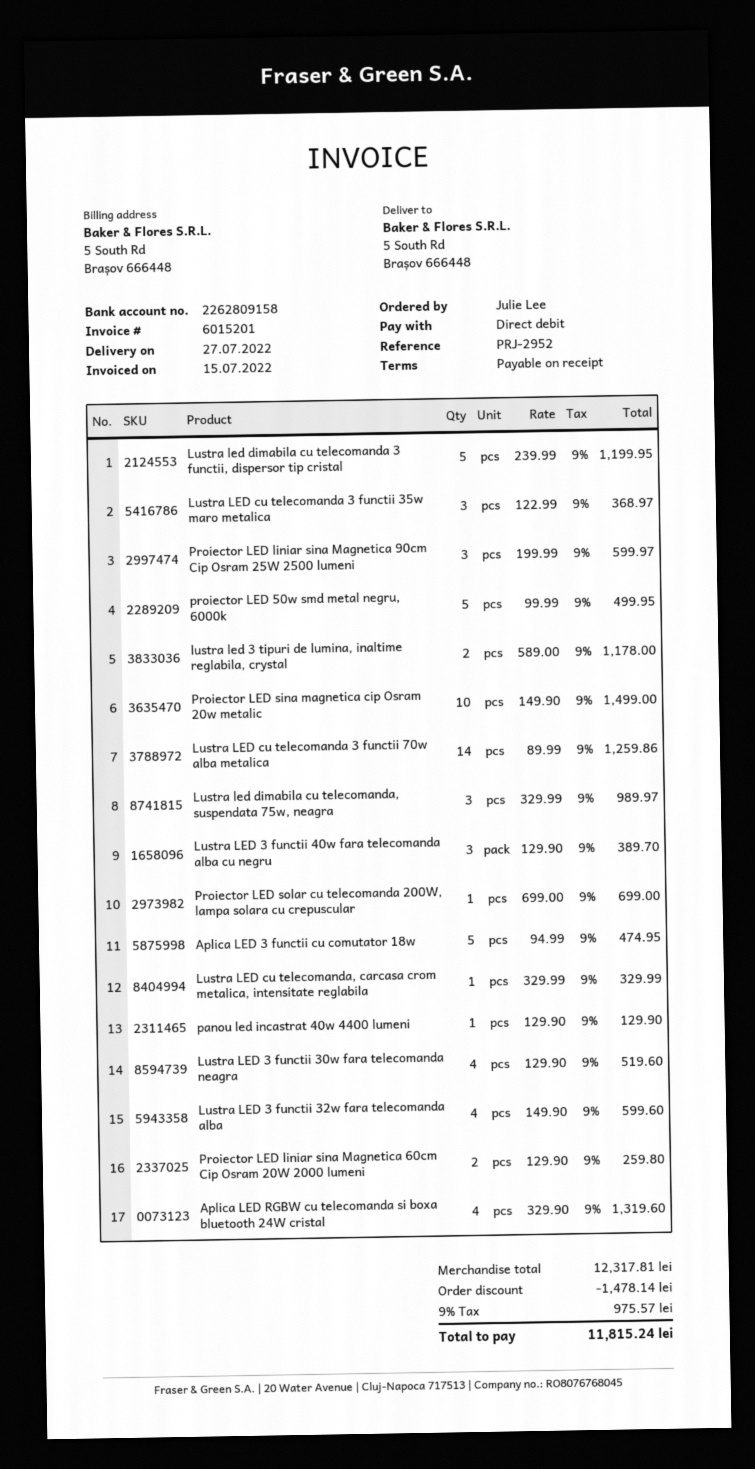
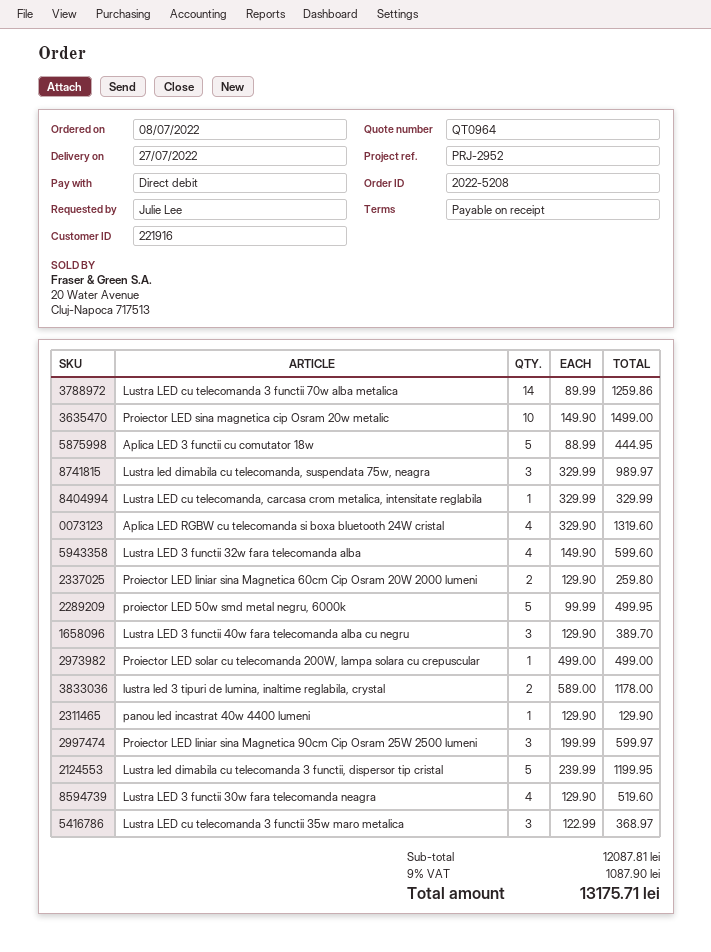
Proiector LED solar cu telecomanda 200W, lampa solara cu crepuscular: 1 x 699.00 = 699.00 -> 1 x 499.00 = 499.00
Aplica LED 3 functii cu comutator 18w: 5 x 94.99 = 474.95 -> 5 x 88.99 = 444.95
subtotal: 12317.81 -> 12087.81
discount: 1478.14 -> none
tax: 9% = 975.57 -> 9% = 1087.90
total: 11815.24 -> 13175.71

